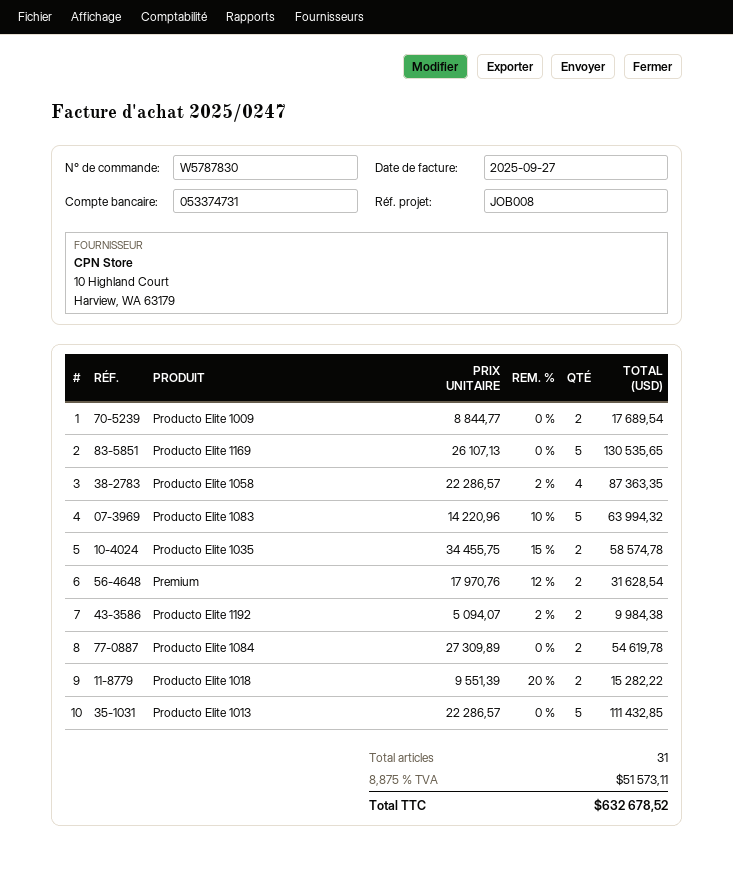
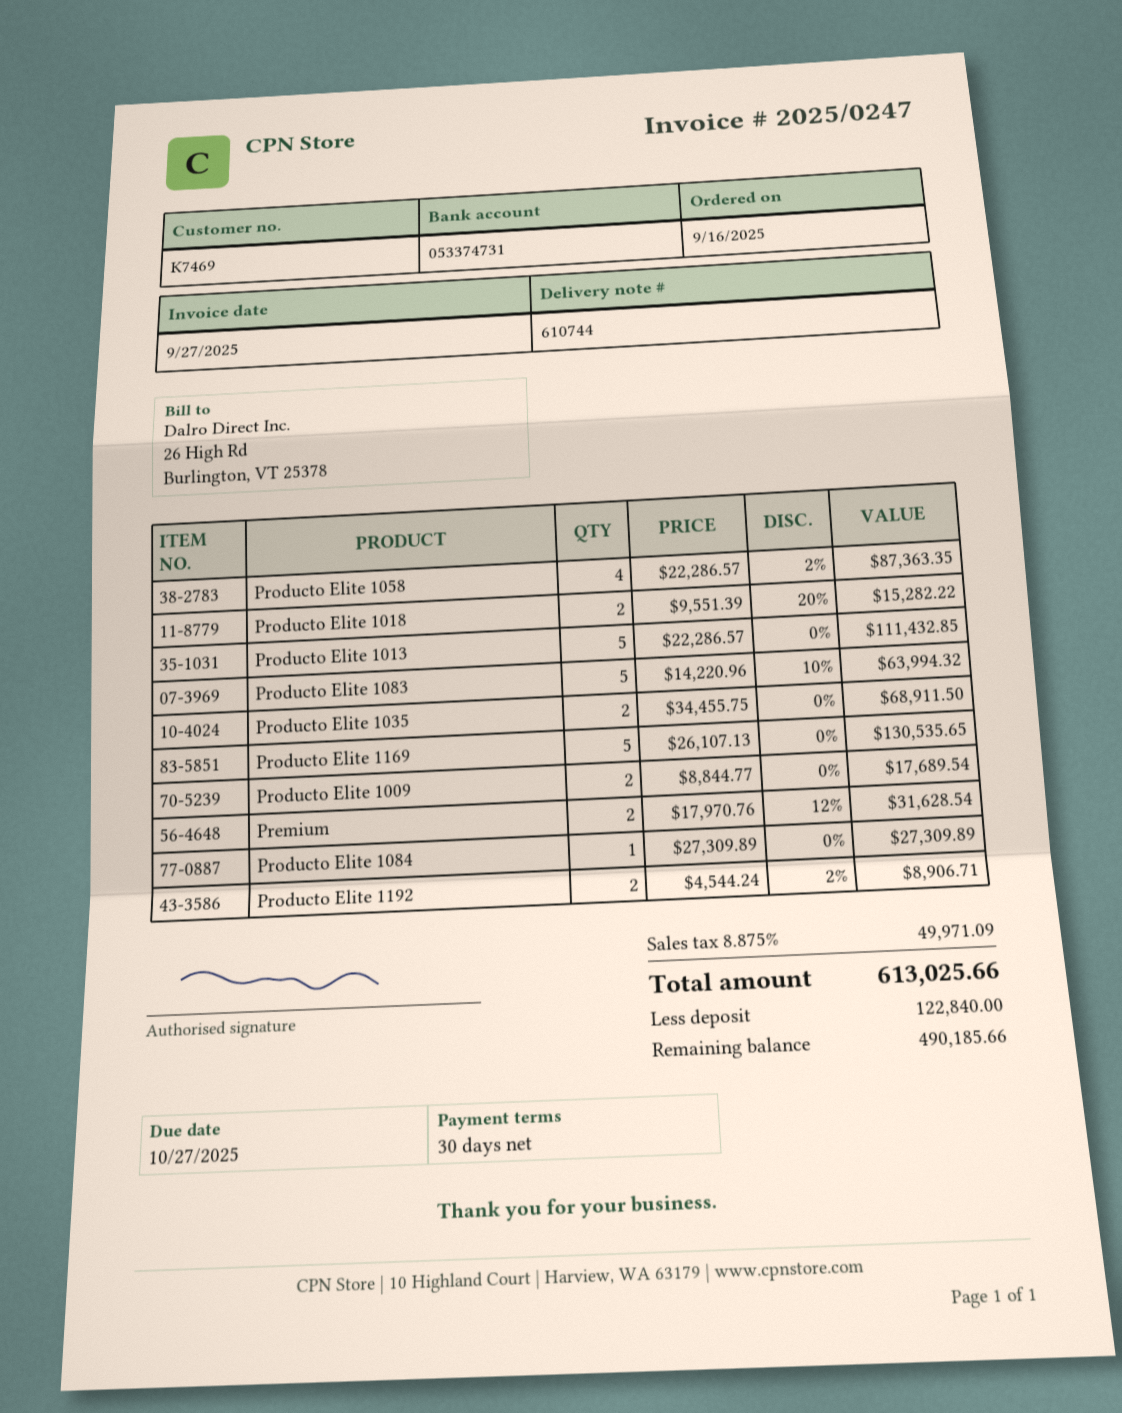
Producto Elite 1035: 2 x 34455.75 - 15% = 58574.78 -> 2 x 34455.75 = 68911.50
Producto Elite 1192: 2 x 5094.07 - 2% = 9984.38 -> 2 x 4544.24 - 2% = 8906.71
Producto Elite 1084: 2 x 27309.89 = 54619.78 -> 1 x 27309.89 = 27309.89
tax: 8.875% = 51573.11 -> 8.875% = 49971.09
total: 632678.52 -> 613025.66

